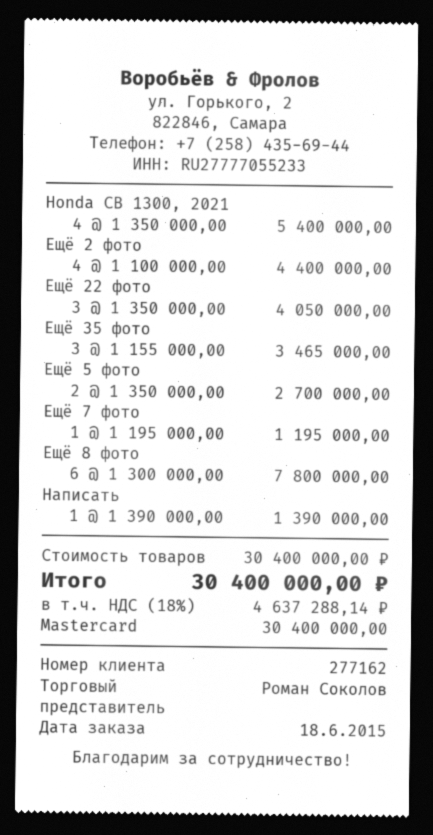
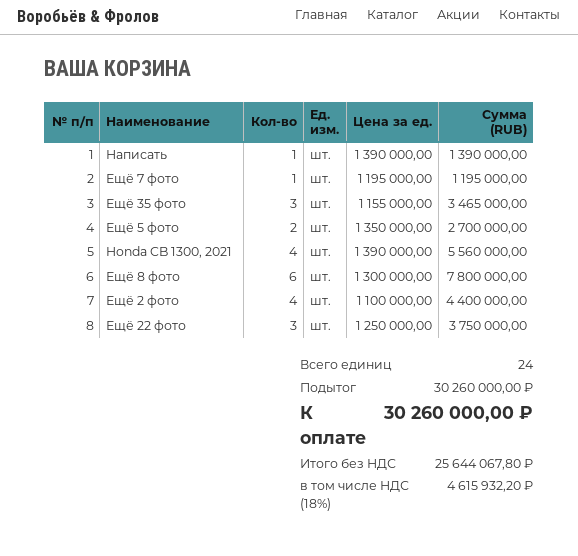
Honda CB 1300, 2021: 4 x 1350000.00 = 5400000.00 -> 4 x 1390000.00 = 5560000.00
Ещё 22 фото: 3 x 1350000.00 = 4050000.00 -> 3 x 1250000.00 = 3750000.00
subtotal: 30400000.00 -> 30260000.00
tax: 18% = 4637288.14 -> 18% = 4615932.20
total: 30400000.00 -> 30260000.00

